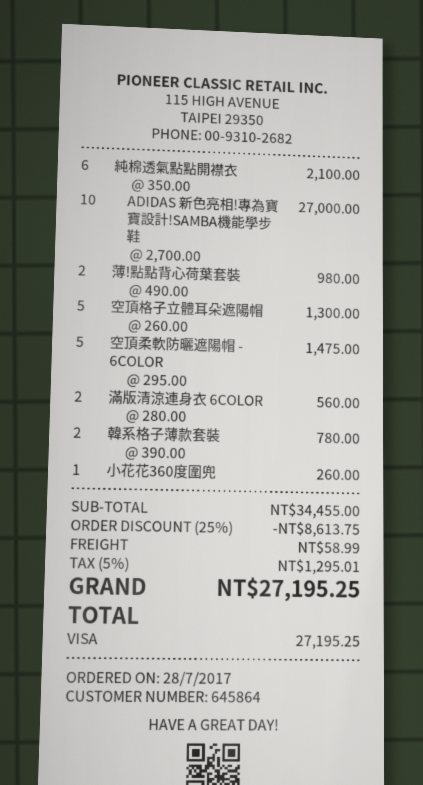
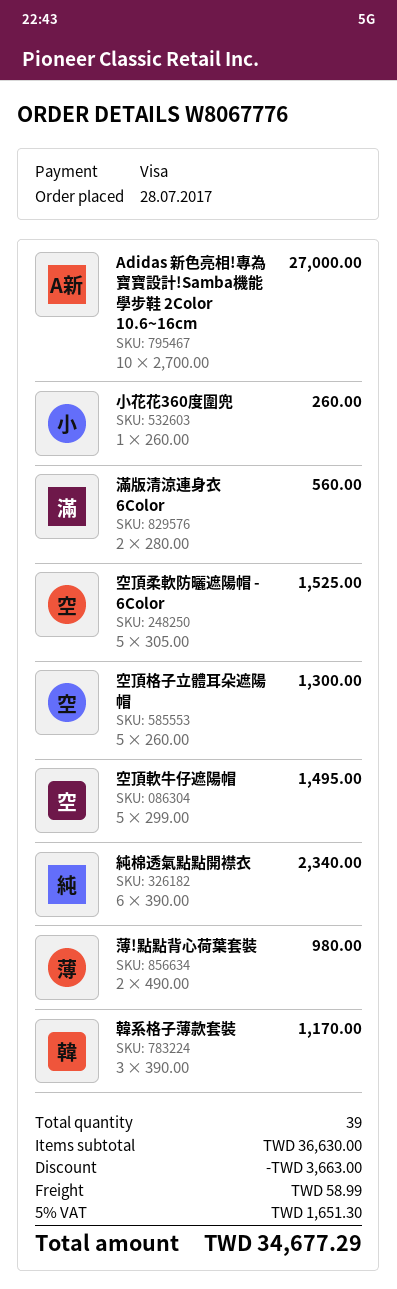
純棉透氣點點開襟衣: 6 x 350.00 = 2100.00 -> 6 x 390.00 = 2340.00
空頂柔軟防曬遮陽帽 - 6COLOR: 5 x 295.00 = 1475.00 -> 5 x 305.00 = 1525.00
韓系格子薄款套裝: 2 x 390.00 = 780.00 -> 3 x 390.00 = 1170.00
空頂軟牛仔遮陽帽: none -> 5 x 299.00 = 1495.00
subtotal: 34455.00 -> 36630.00
discount: 8613.75 -> 3663.00
tax: 5% = 1295.01 -> 5% = 1651.30
total: 27195.25 -> 34677.29

